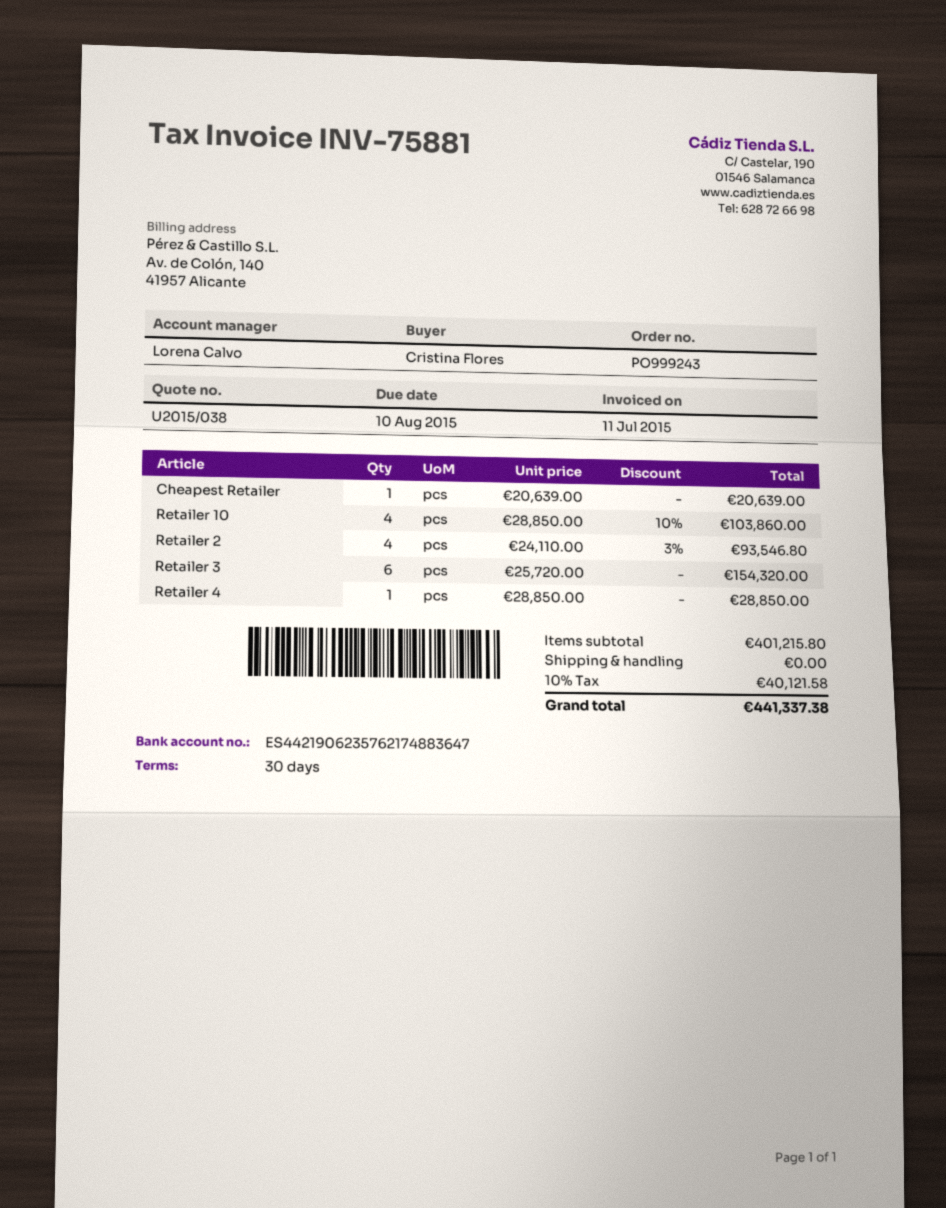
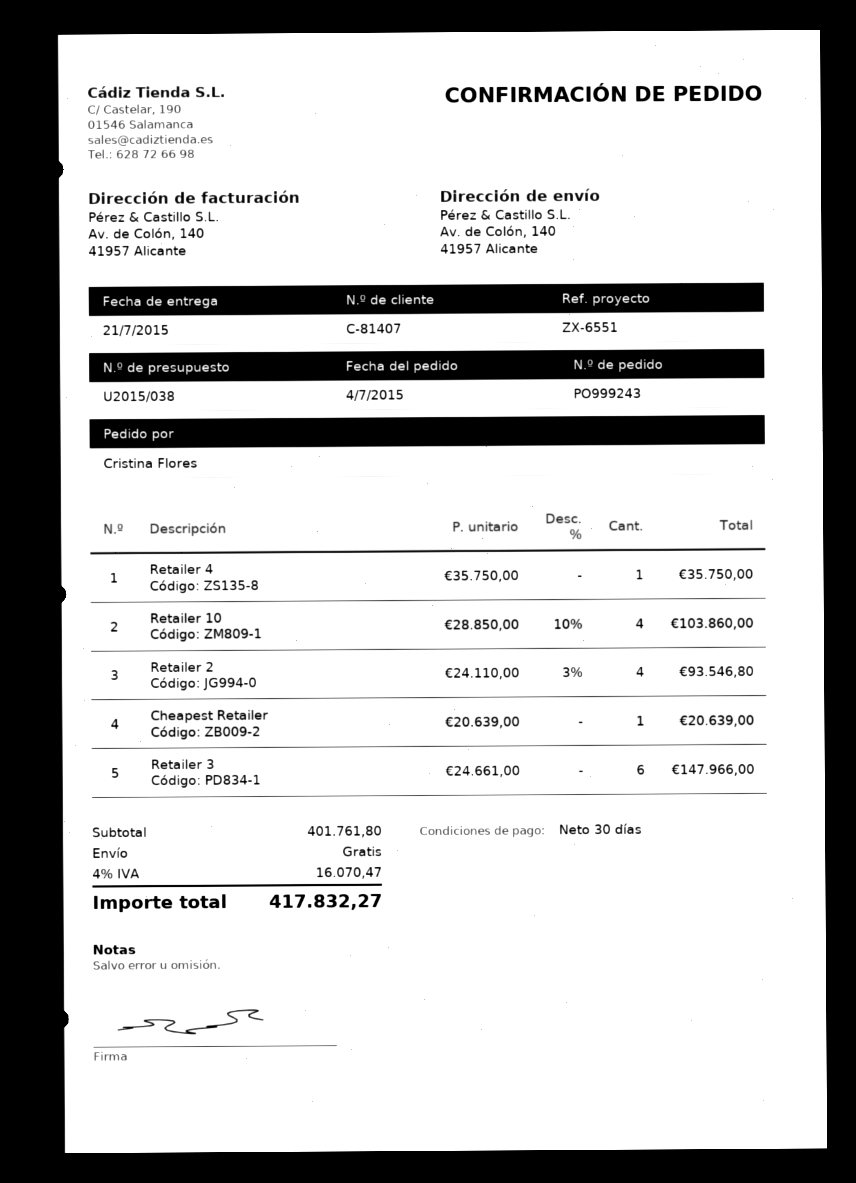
Retailer 3: 6 x 25720.00 = 154320.00 -> 6 x 24661.00 = 147966.00
Retailer 4: 1 x 28850.00 = 28850.00 -> 1 x 35750.00 = 35750.00
subtotal: 401215.80 -> 401761.80
tax: 10% = 40121.58 -> 4% = 16070.47
total: 441337.38 -> 417832.27

